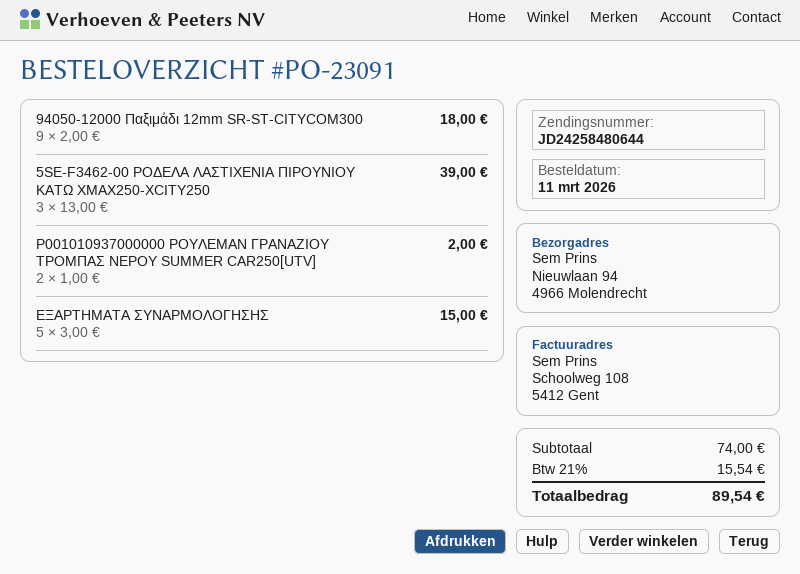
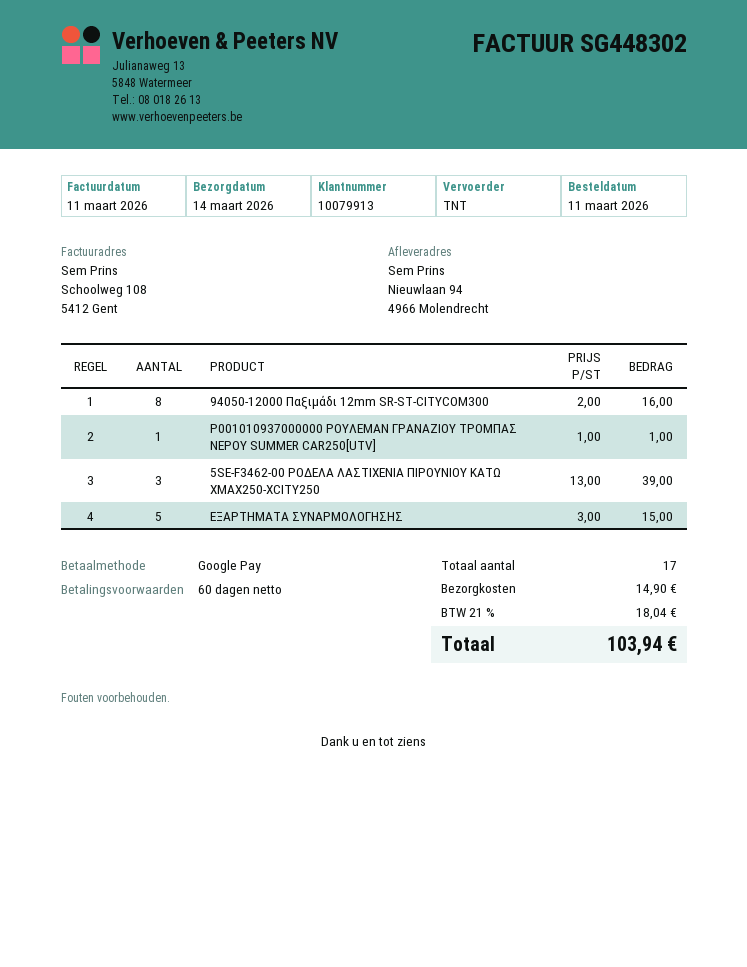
94050-12000 Παξιμάδι 12mm SR-ST-CITYCOM300: 9 x 2.00 = 18.00 -> 8 x 2.00 = 16.00
P001010937000000 ΡΟΥΛΕΜΑΝ ΓΡΑΝΑΖΙΟΥ ΤΡΟΜΠΑΣ ΝΕΡΟΥ SUMMER CAR250[UTV]: 2 x 1.00 = 2.00 -> 1 x 1.00 = 1.00
shipping: none -> 14.90
tax: 21% = 15.54 -> 21% = 18.04
total: 89.54 -> 103.94

